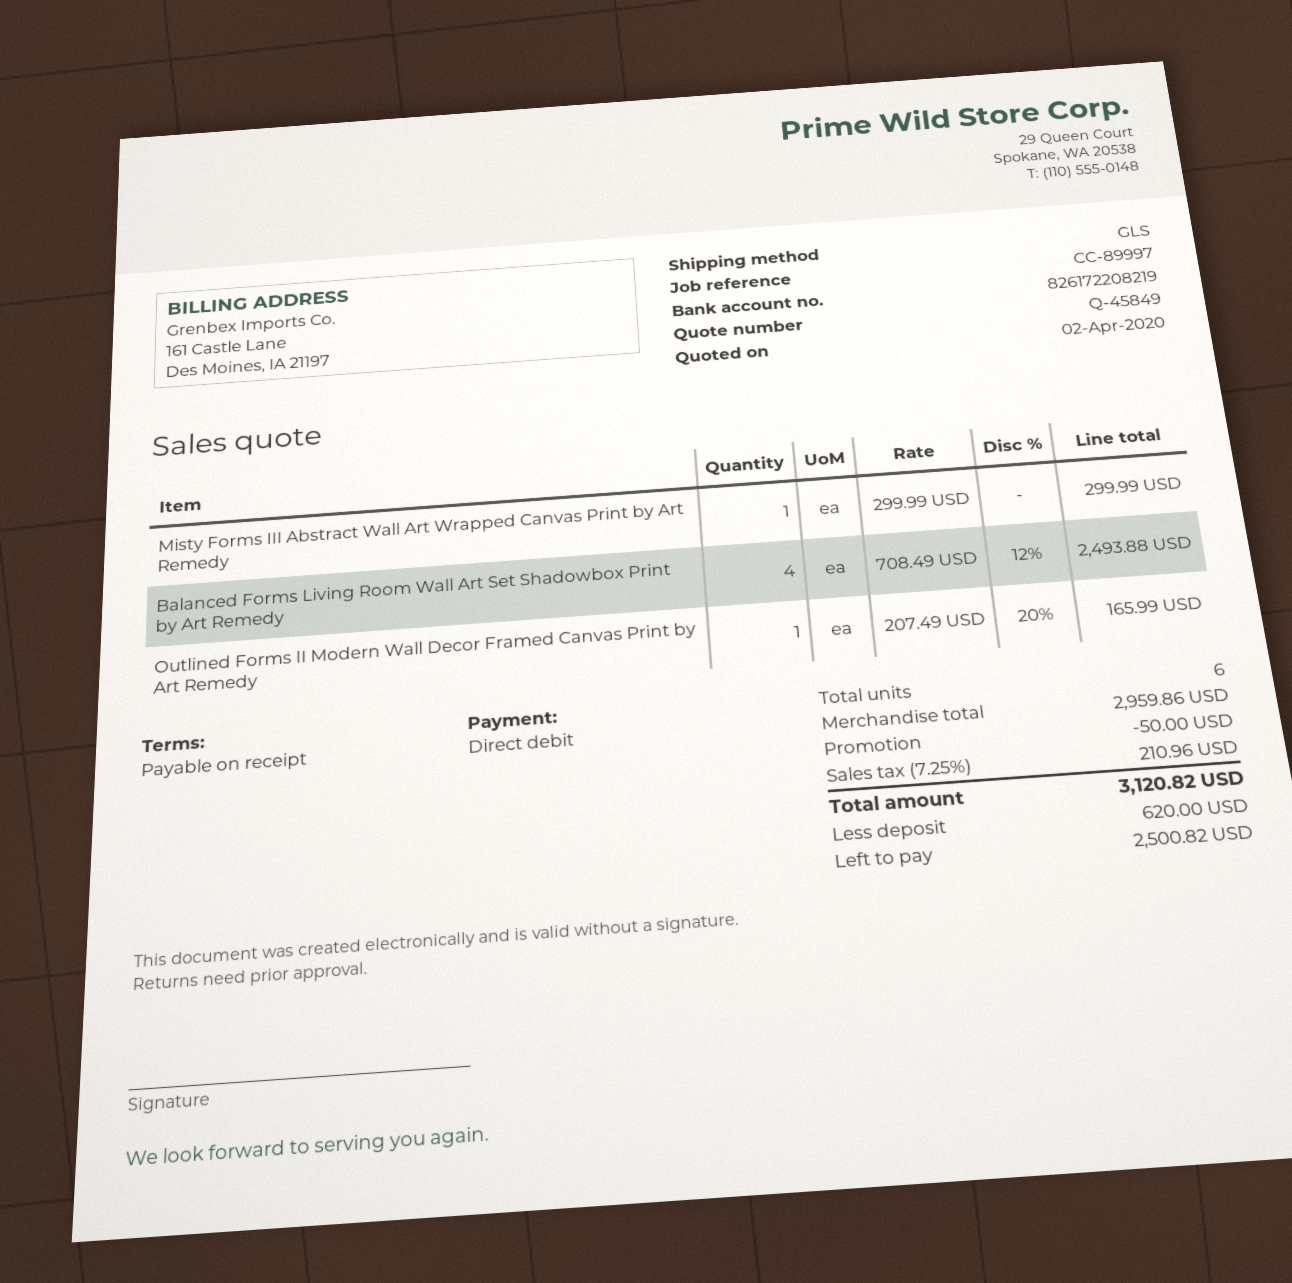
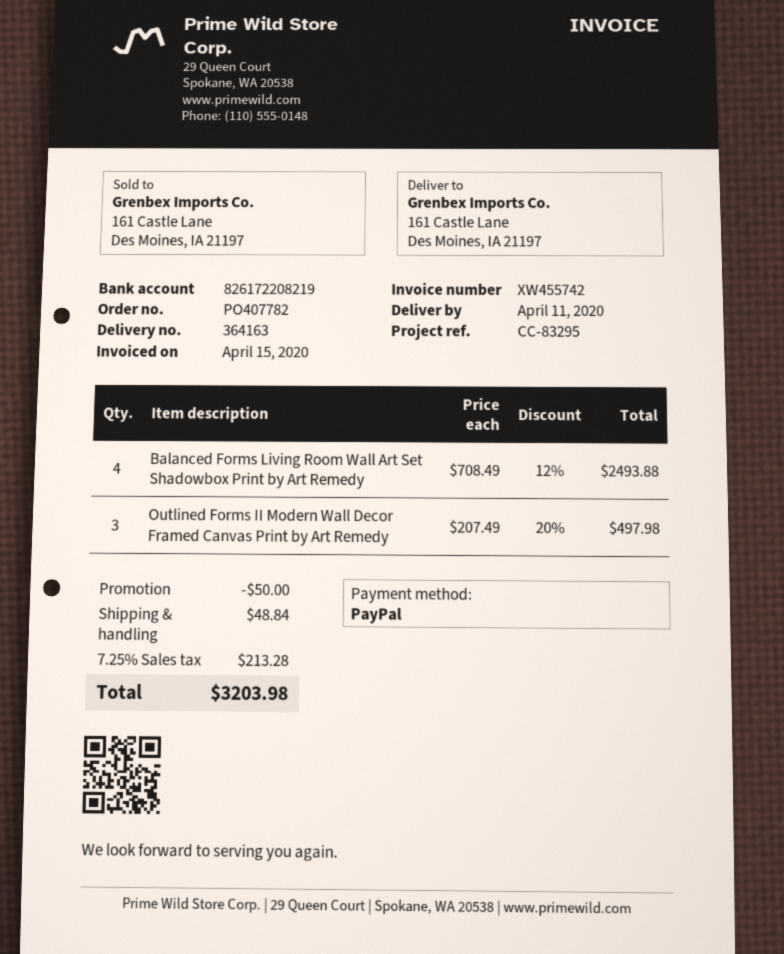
reference: CC-89997 -> CC-83295
payment method: direct debit -> PayPal
Misty Forms III Abstract Wall Art Wrapped Canvas Print by Art Remedy: 1 x 299.99 = 299.99 -> none
Outlined Forms II Modern Wall Decor Framed Canvas Print by Art Remedy: 1 x 207.49 - 20% = 165.99 -> 3 x 207.49 - 20% = 497.98
shipping: none -> 48.84
tax: 7.25% = 210.96 -> 7.25% = 213.28
total: 3120.82 -> 3203.98

